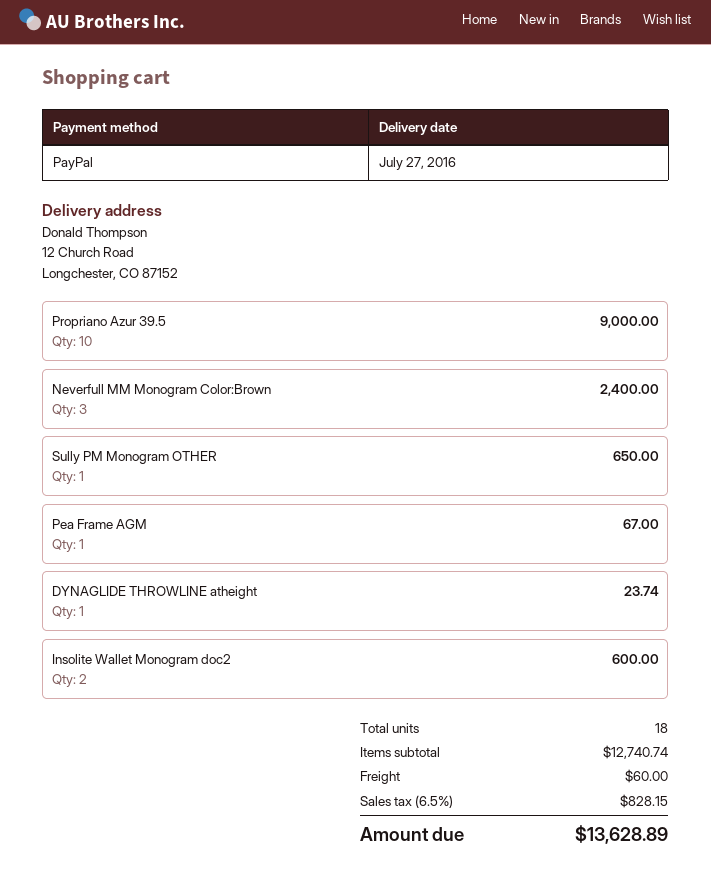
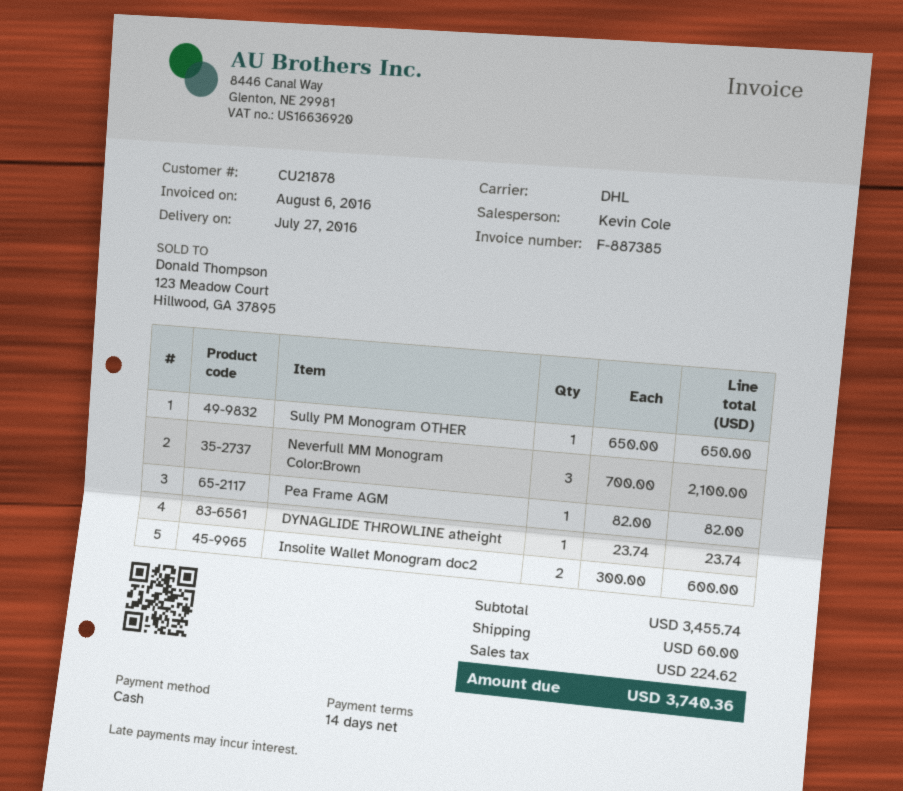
payment method: PayPal -> cash
Propriano Azur 39.5: 10 for 9000.00 -> none
Neverfull MM Monogram Color:Brown: 3 for 2400.00 -> 3 for 2100.00
Pea Frame AGM: 1 for 67.00 -> 1 for 82.00
subtotal: 12740.74 -> 3455.74
tax: 828.15 -> 224.62
total: 13628.89 -> 3740.36

